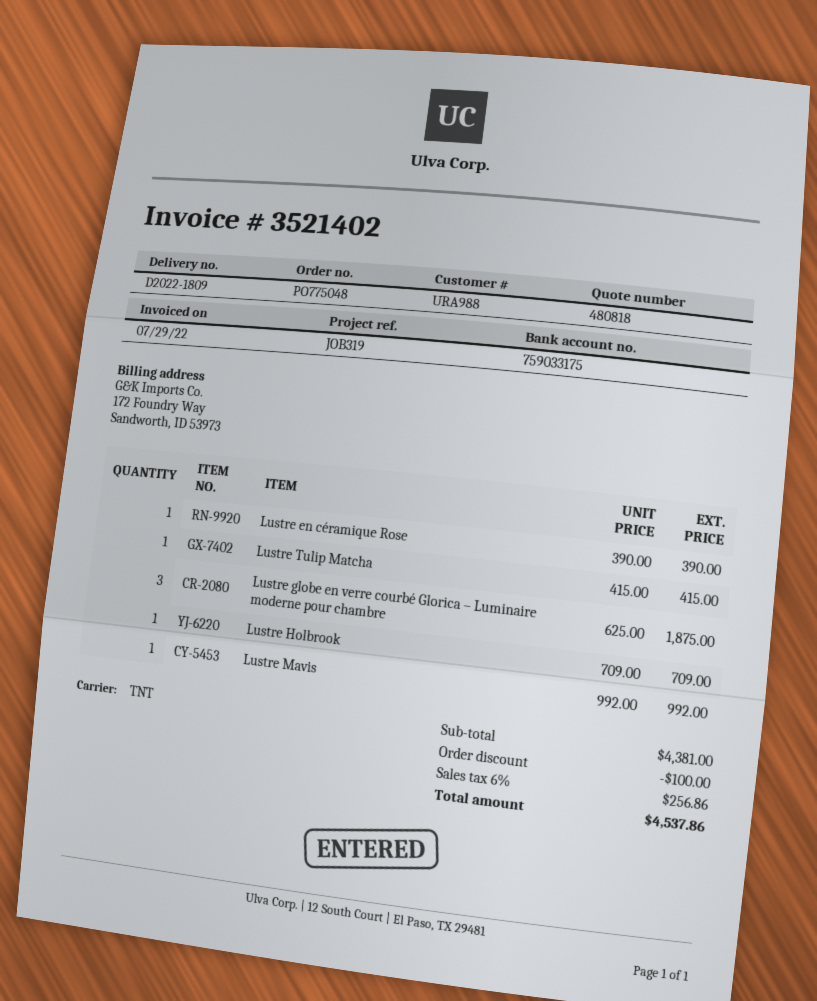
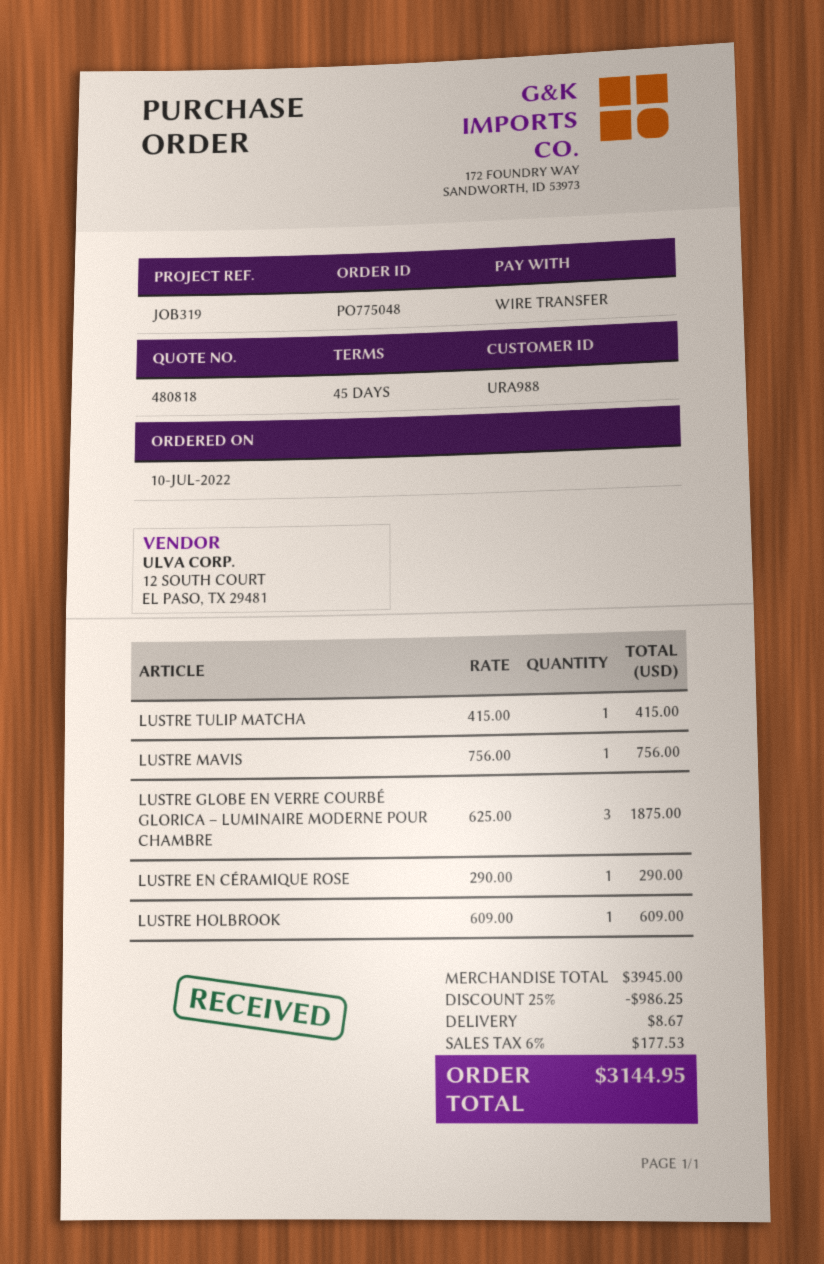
Lustre en céramique Rose: 1 x 390.00 = 390.00 -> 1 x 290.00 = 290.00
Lustre Holbrook: 1 x 709.00 = 709.00 -> 1 x 609.00 = 609.00
Lustre Mavis: 1 x 992.00 = 992.00 -> 1 x 756.00 = 756.00
subtotal: 4381.00 -> 3945.00
discount: 100.00 -> 986.25
shipping: none -> 8.67
tax: 6% = 256.86 -> 6% = 177.53
total: 4537.86 -> 3144.95

